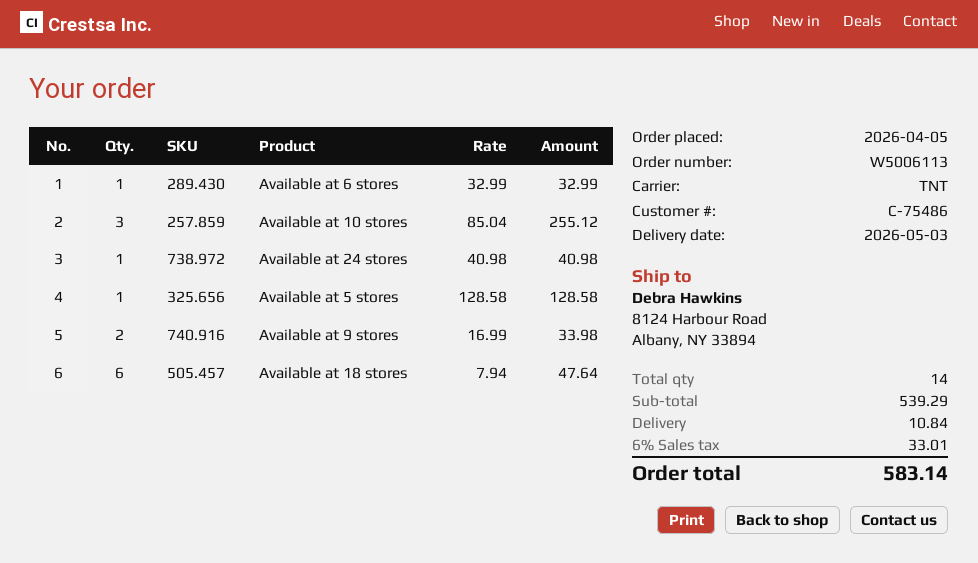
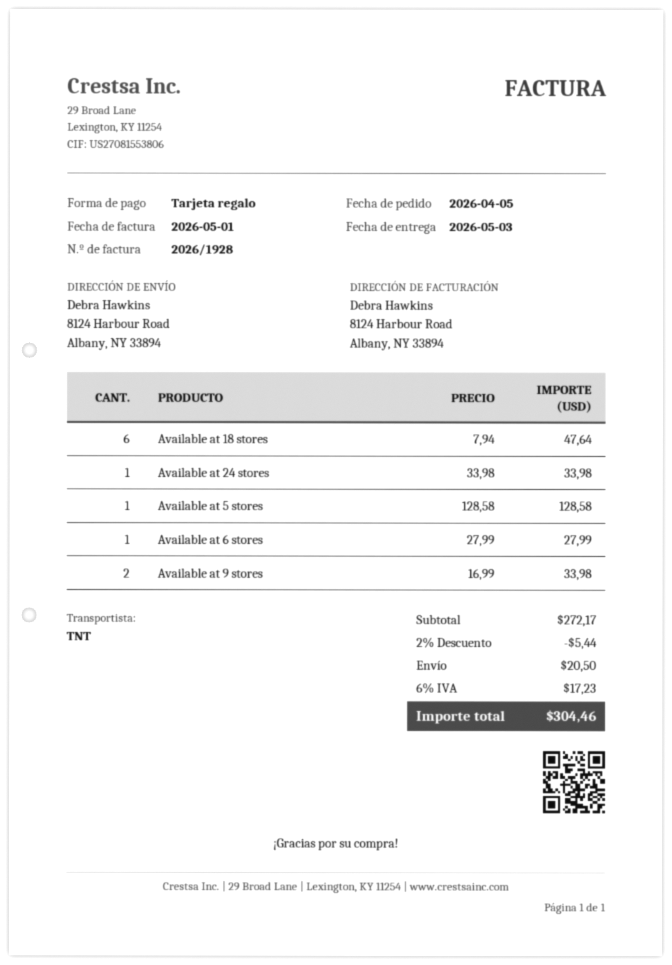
Available at 6 stores: 1 x 32.99 = 32.99 -> 1 x 27.99 = 27.99
Available at 10 stores: 3 x 85.04 = 255.12 -> none
Available at 24 stores: 1 x 40.98 = 40.98 -> 1 x 33.98 = 33.98
subtotal: 539.29 -> 272.17
discount: none -> 2% = 5.44
shipping: 10.84 -> 20.50
tax: 6% = 33.01 -> 6% = 17.23
total: 583.14 -> 304.46

